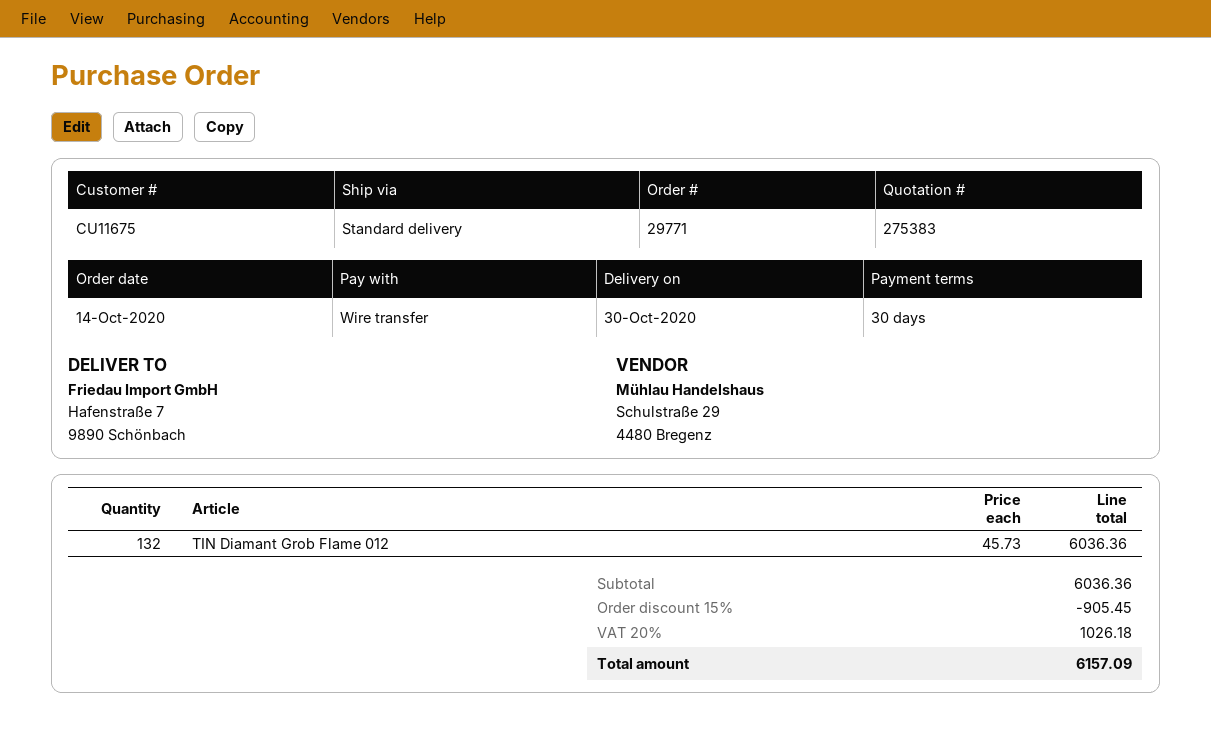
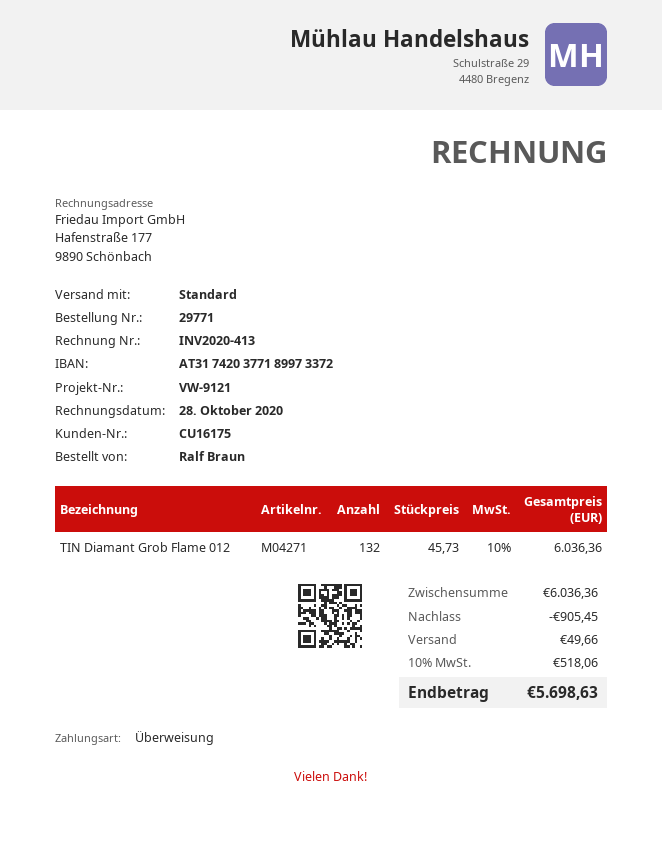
customer number: CU11675 -> CU16175
shipping: none -> 49.66
tax: 20% = 1026.18 -> 10% = 518.06
total: 6157.09 -> 5698.63

